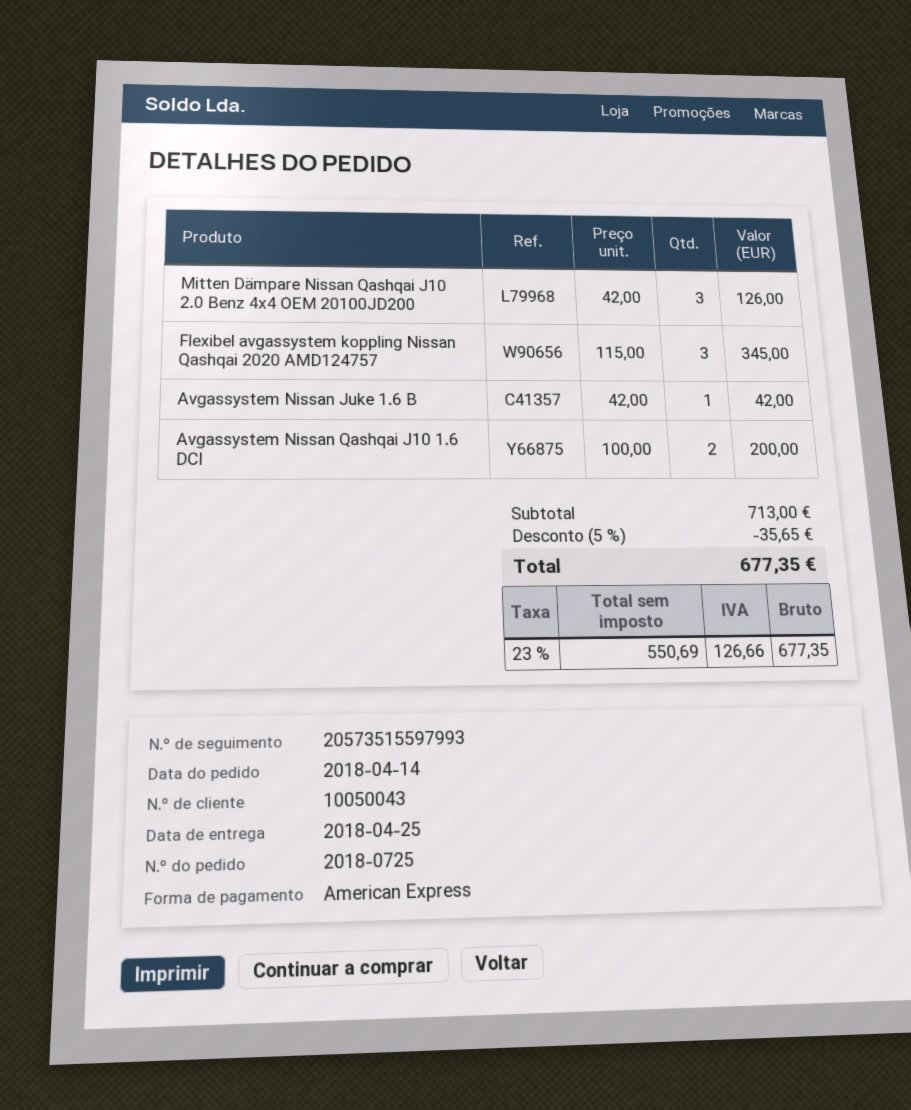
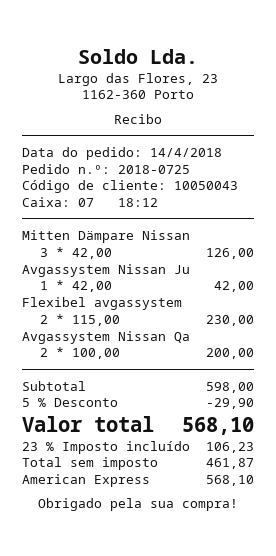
Flexibel avgassystem koppling Nissan Qashqai 2020 AMD124757: 3 x 115.00 = 345.00 -> 2 x 115.00 = 230.00
subtotal: 713.00 -> 598.00
discount: 5% = 35.65 -> 5% = 29.90
net: 550.69 -> 461.87
tax: 23% = 126.66 -> 23% = 106.23
total: 677.35 -> 568.10

